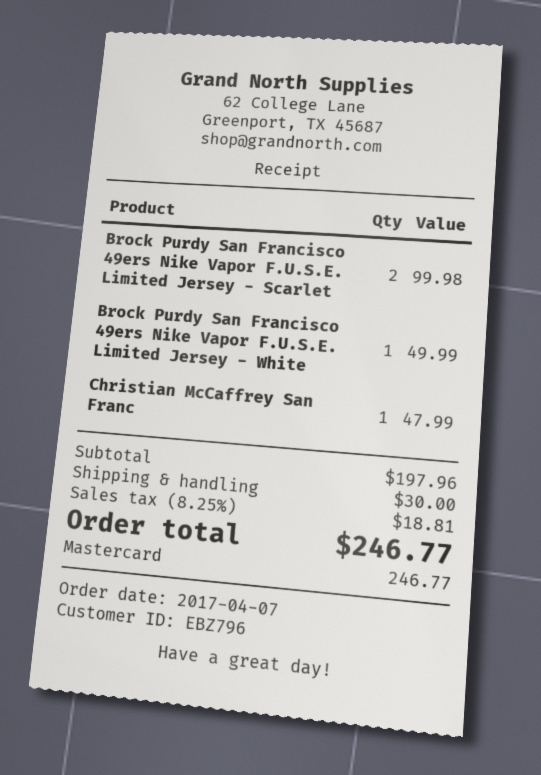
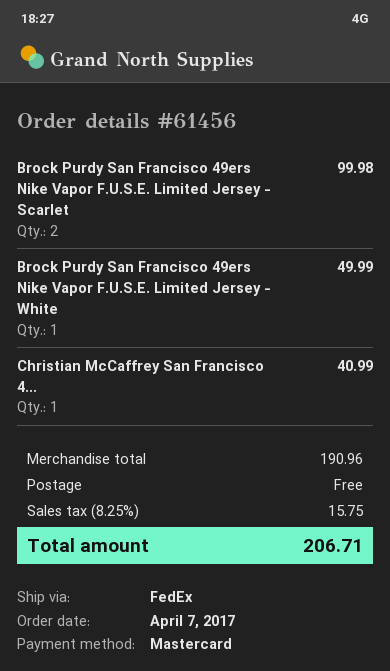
Christian McCaffrey San Franc: 1 for 47.99 -> 1 for 40.99
subtotal: 197.96 -> 190.96
shipping: 30.00 -> 0.00
tax: 8.25% = 18.81 -> 8.25% = 15.75
total: 246.77 -> 206.71

